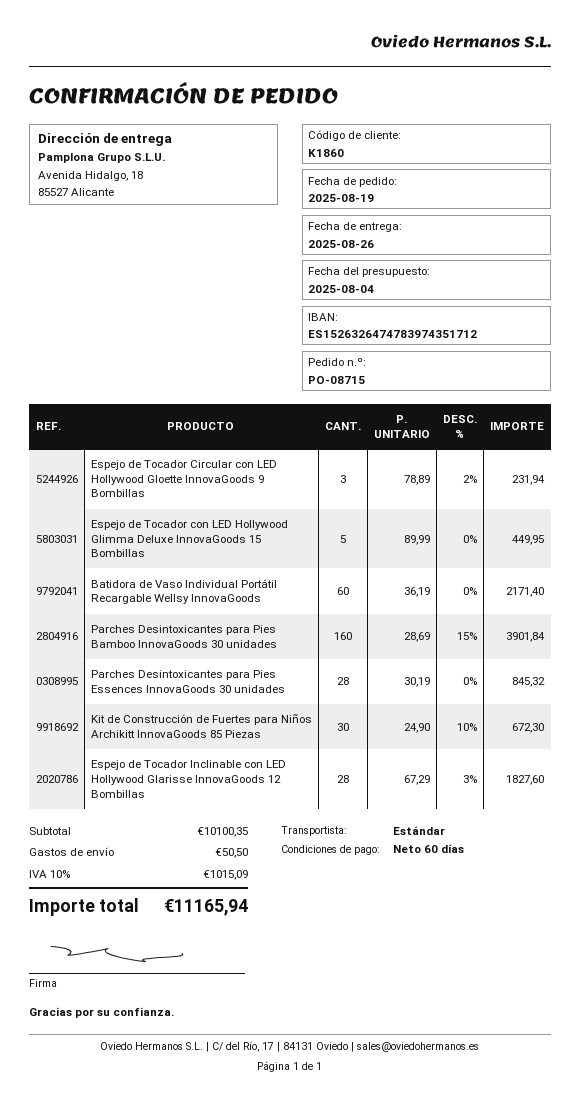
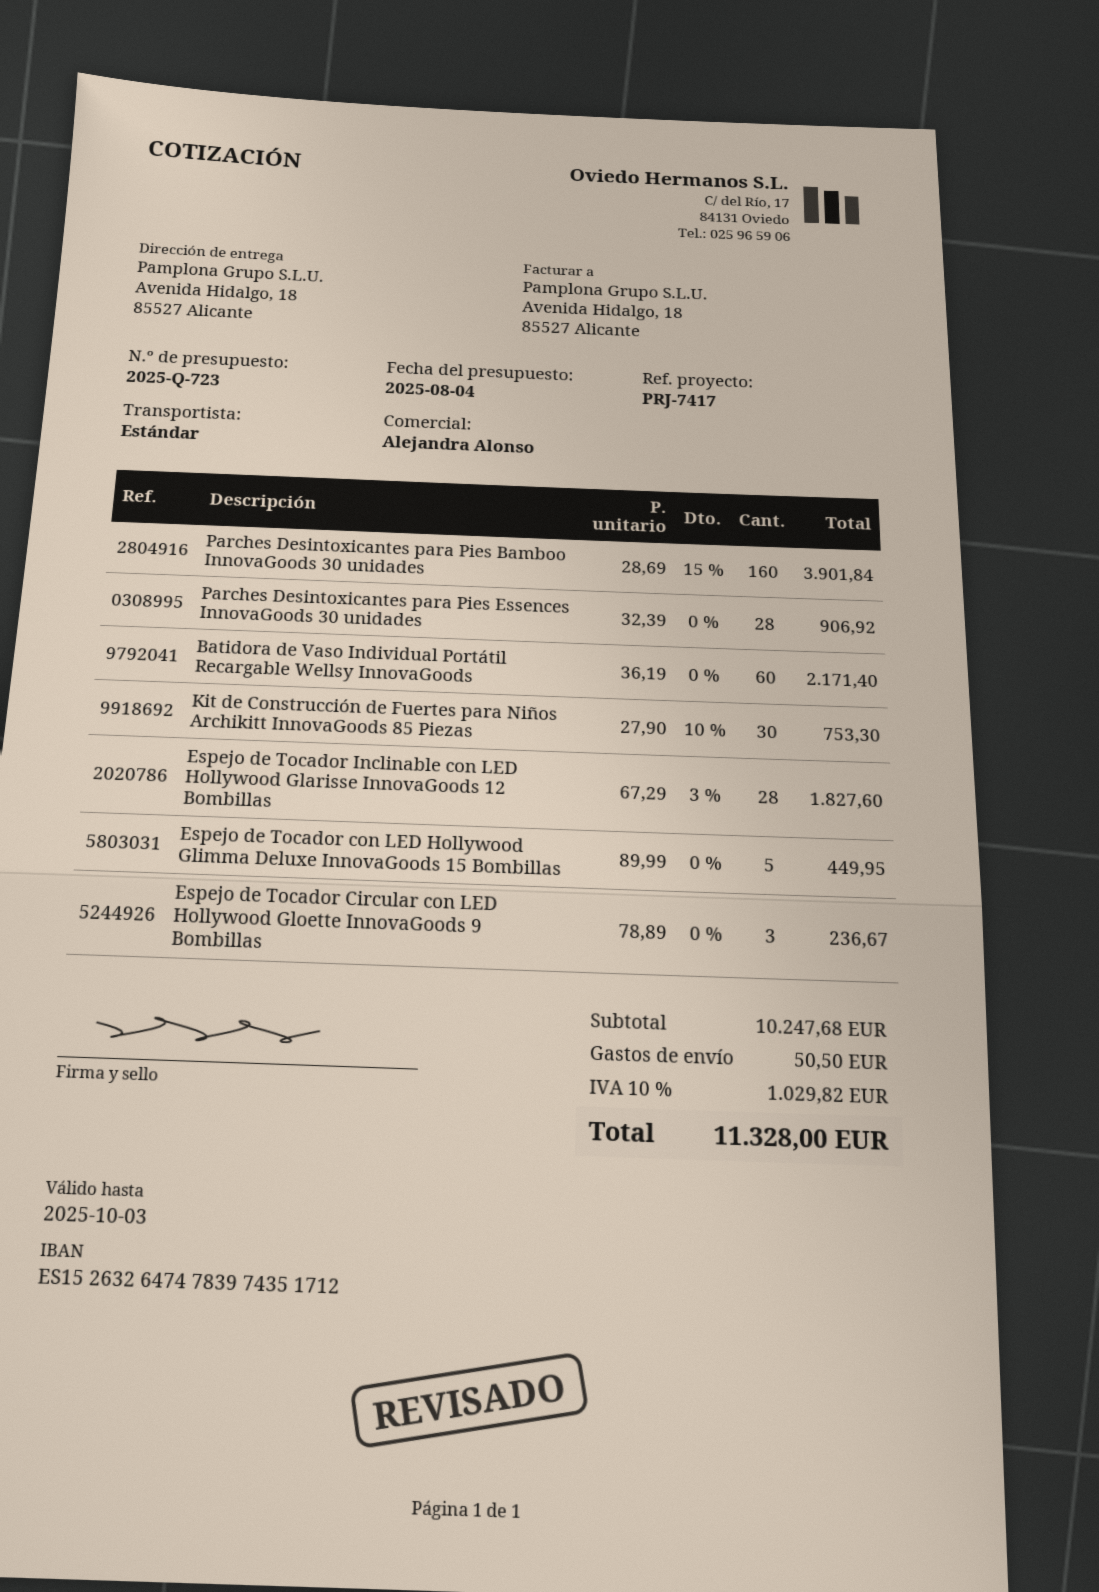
Espejo de Tocador Circular con LED Hollywood Gloette InnovaGoods 9 Bombillas: 3 x 78.89 - 2% = 231.94 -> 3 x 78.89 = 236.67
Parches Desintoxicantes para Pies Essences InnovaGoods 30 unidades: 28 x 30.19 = 845.32 -> 28 x 32.39 = 906.92
Kit de Construcción de Fuertes para Niños Archikitt InnovaGoods 85 Piezas: 30 x 24.90 - 10% = 672.30 -> 30 x 27.90 - 10% = 753.30
subtotal: 10100.35 -> 10247.68
tax: 10% = 1015.09 -> 10% = 1029.82
total: 11165.94 -> 11328.00

